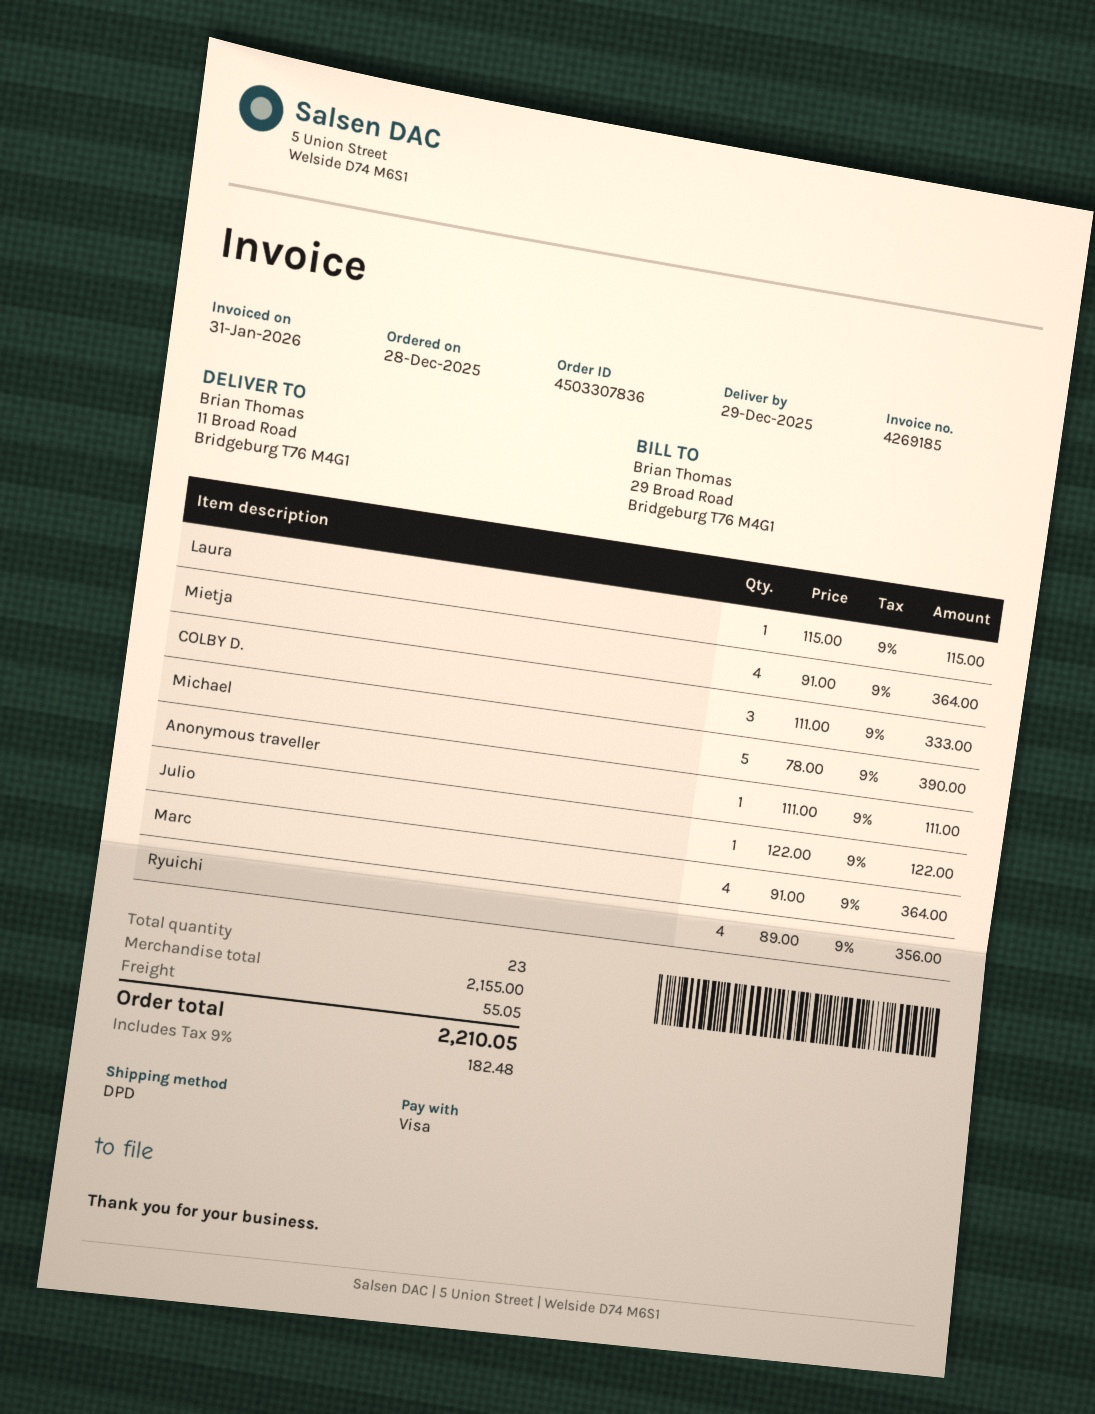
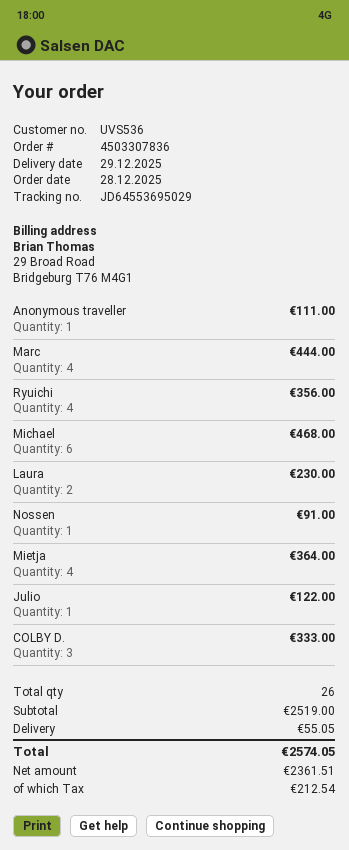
Laura: 1 for 115.00 -> 2 for 230.00
Michael: 5 for 390.00 -> 6 for 468.00
Marc: 4 for 364.00 -> 4 for 444.00
Nossen: none -> 1 for 91.00
total quantity: 23 -> 26
subtotal: 2155.00 -> 2519.00
tax: 182.48 -> 212.54
total: 2210.05 -> 2574.05

